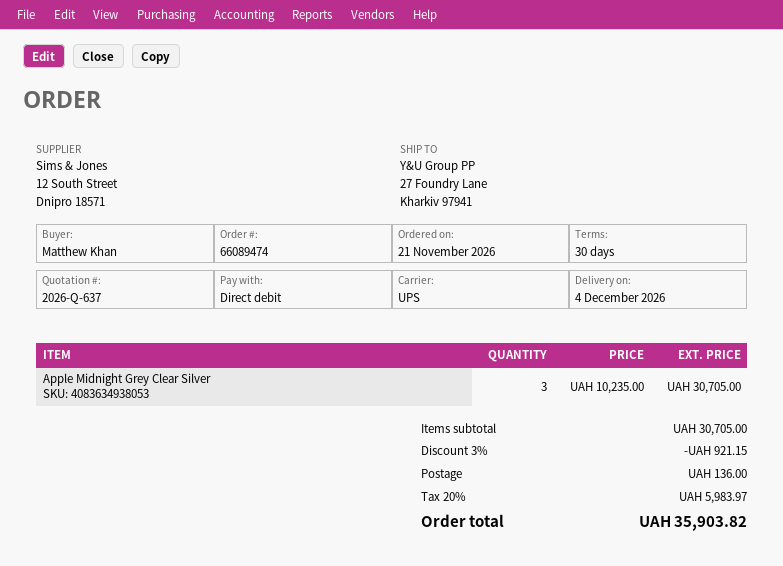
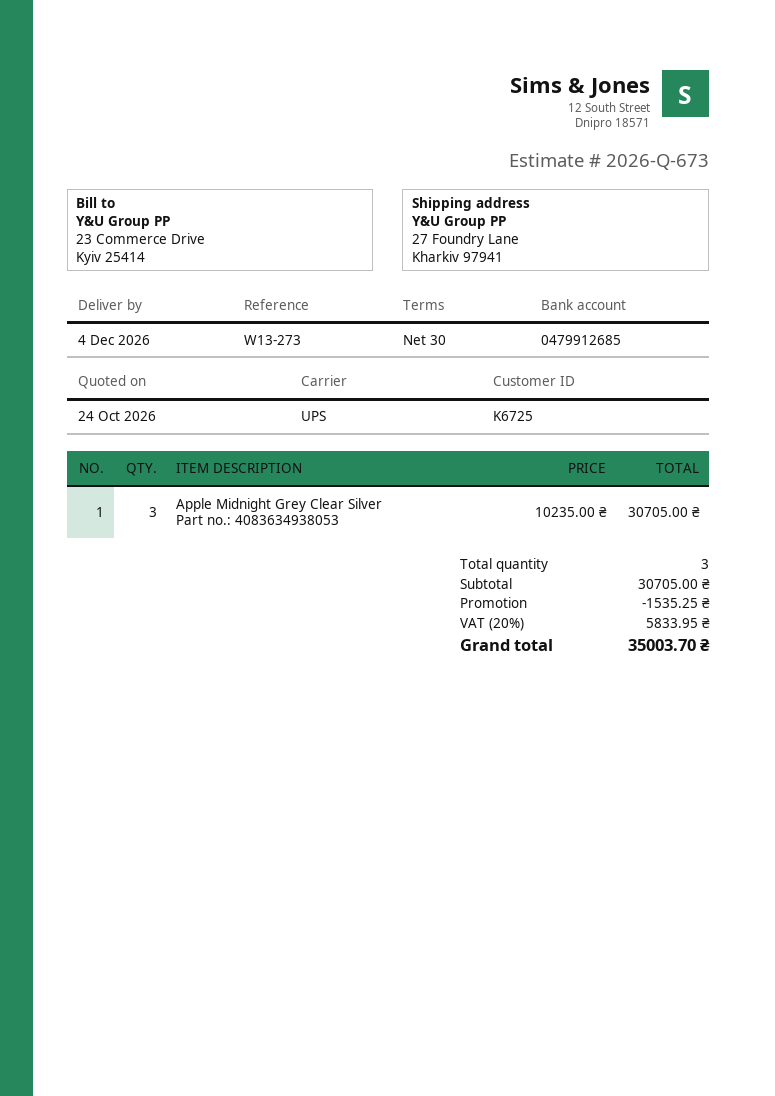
quote number: 2026-Q-637 -> 2026-Q-673
discount: 921.15 -> 1535.25
shipping: 136.00 -> none
tax: 20% = 5983.97 -> 20% = 5833.95
total: 35903.82 -> 35003.70

